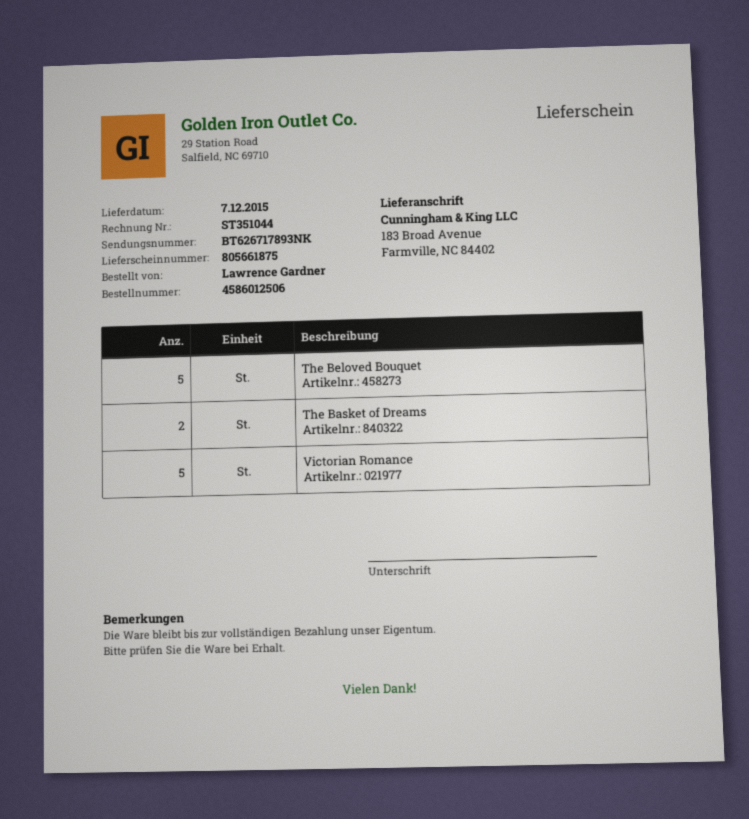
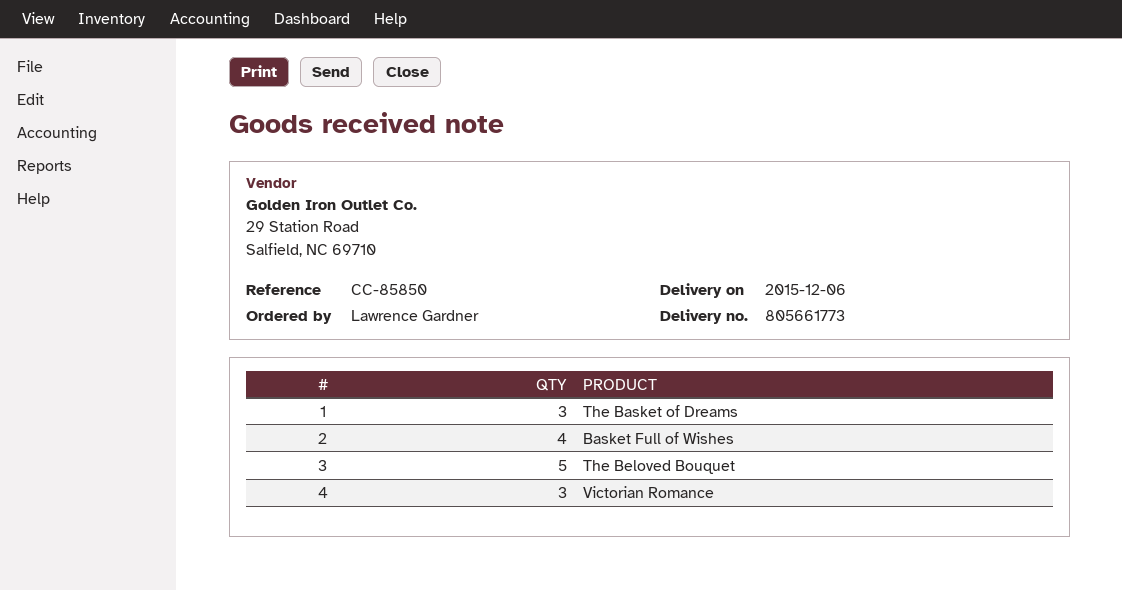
delivery note number: 805661875 -> 805661773
delivery date: 2015-12-07 -> 2015-12-06
The Basket of Dreams: 2 -> 3
Victorian Romance: 5 -> 3
Basket Full of Wishes: none -> 4

